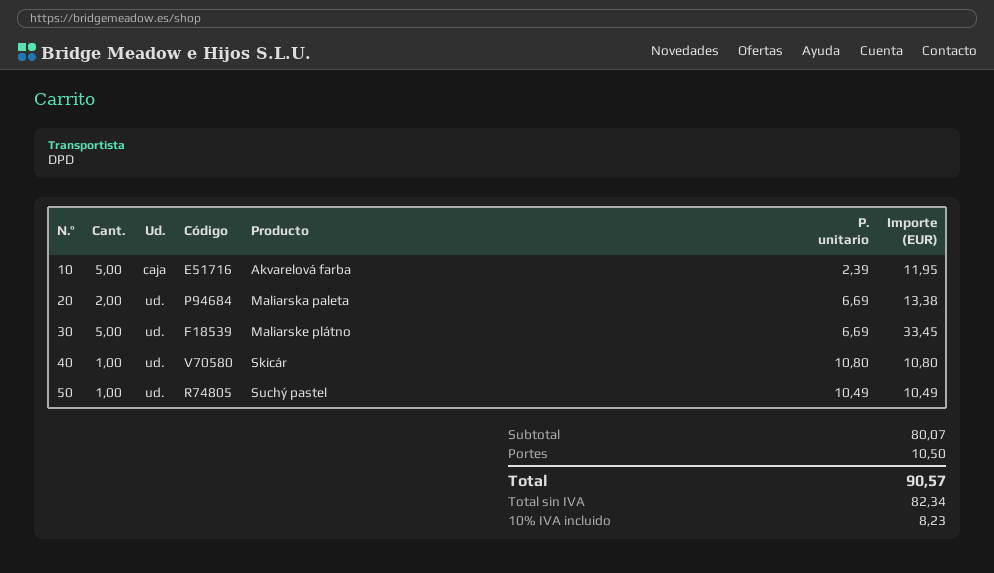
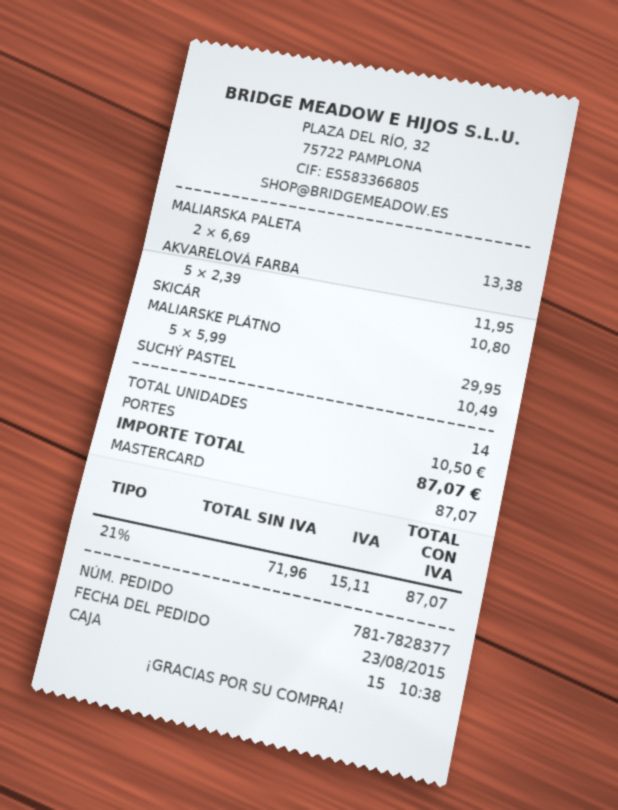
Maliarske plátno: 5 x 6.69 = 33.45 -> 5 x 5.99 = 29.95
net: 82.34 -> 71.96
tax: 10% = 8.23 -> 21% = 15.11
total: 90.57 -> 87.07

